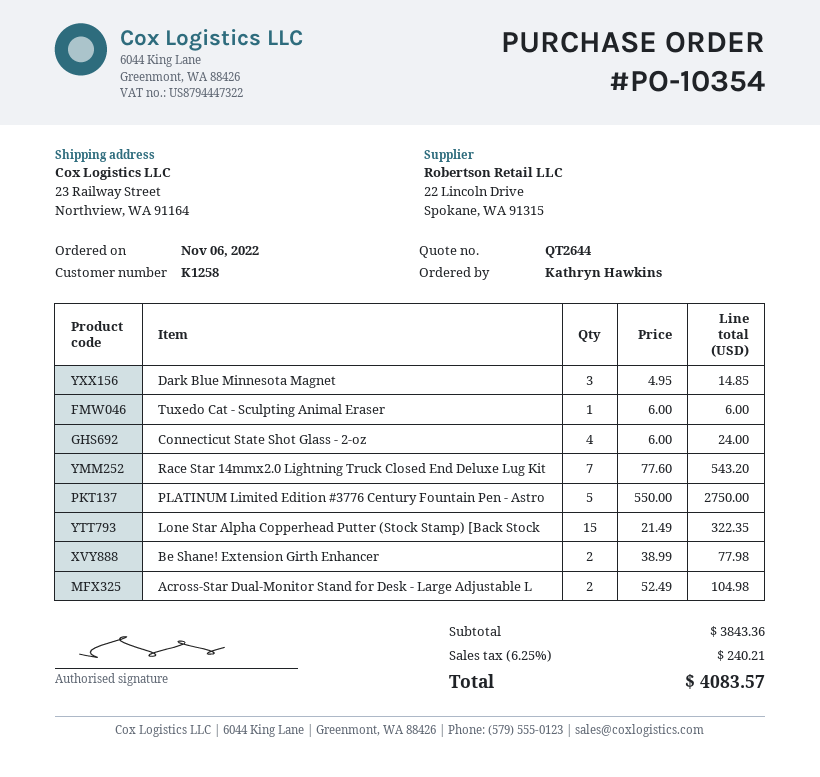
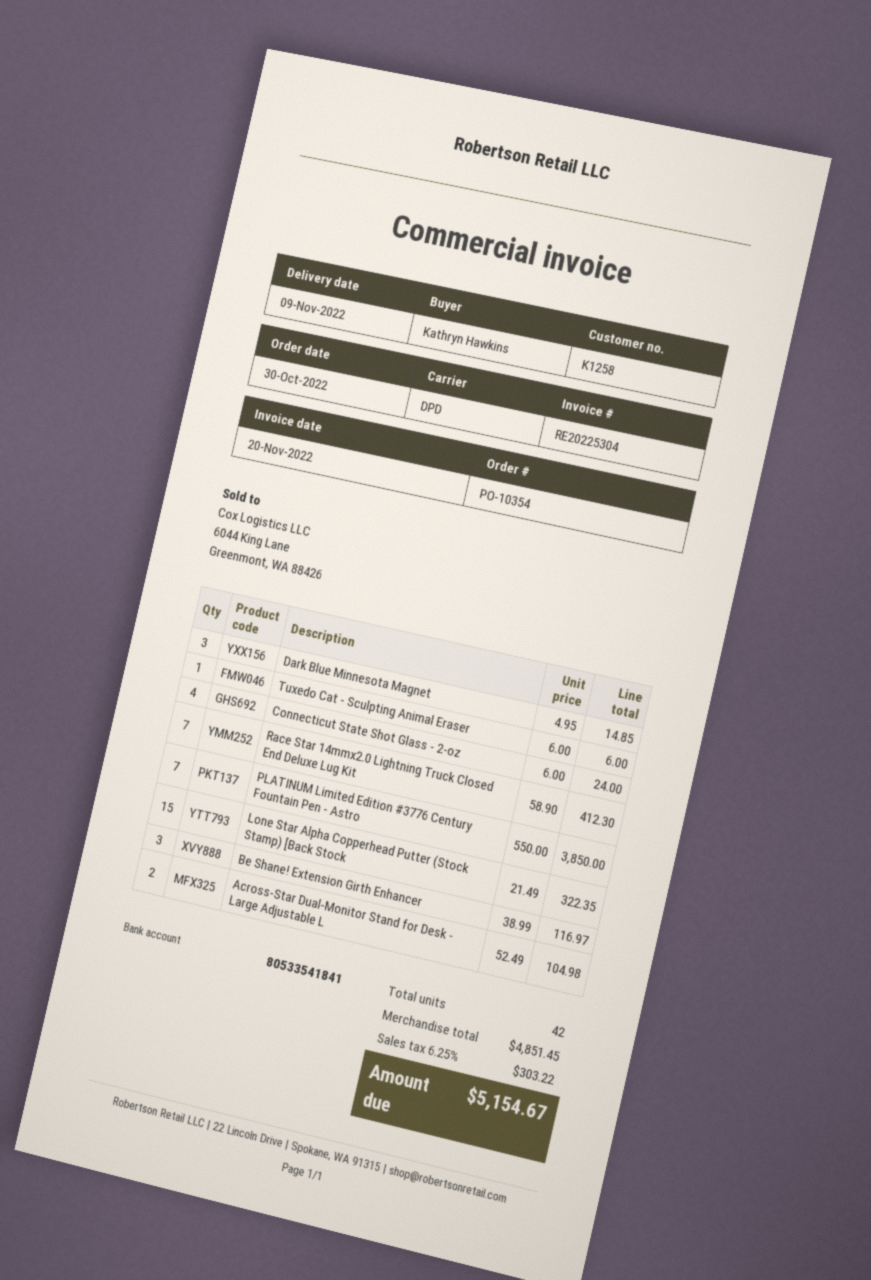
order date: 2022-11-06 -> 2022-10-30
Race Star 14mmx2.0 Lightning Truck Closed End Deluxe Lug Kit: 7 x 77.60 = 543.20 -> 7 x 58.90 = 412.30
PLATINUM Limited Edition #3776 Century Fountain Pen - Astro: 5 x 550.00 = 2750.00 -> 7 x 550.00 = 3850.00
Be Shane! Extension Girth Enhancer: 2 x 38.99 = 77.98 -> 3 x 38.99 = 116.97
subtotal: 3843.36 -> 4851.45
tax: 6.25% = 240.21 -> 6.25% = 303.22
total: 4083.57 -> 5154.67

